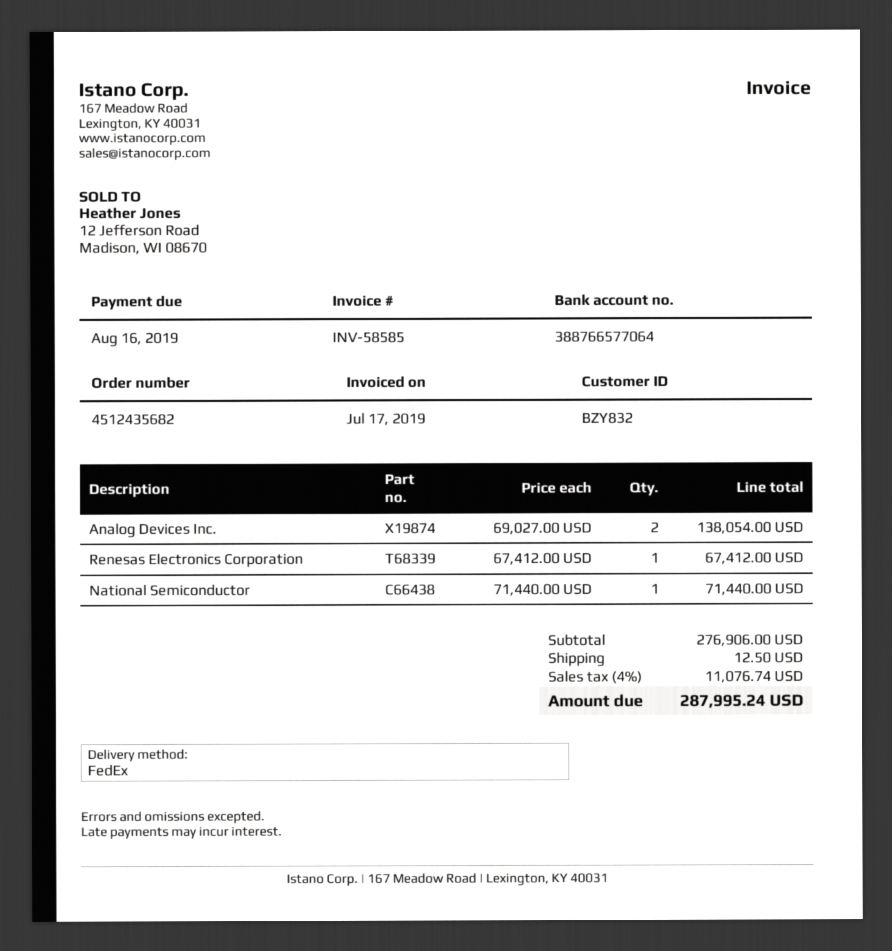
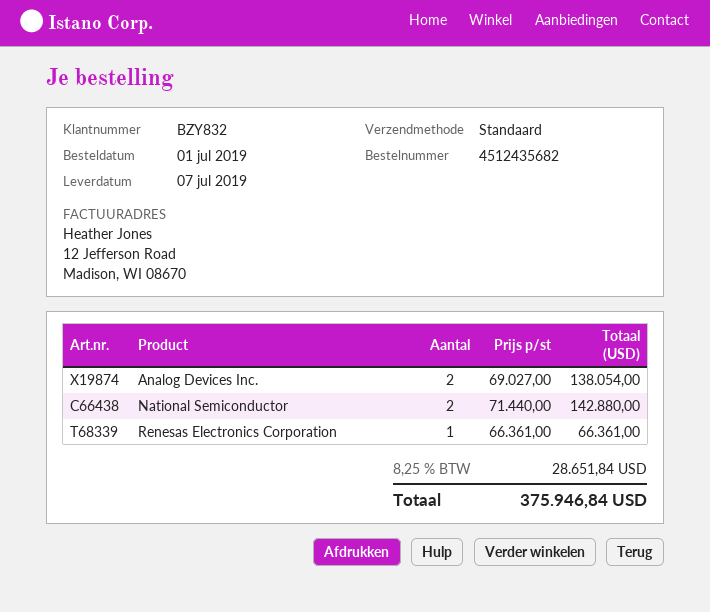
shipping method: FedEx -> standard
Renesas Electronics Corporation: 1 x 67412.00 = 67412.00 -> 1 x 66361.00 = 66361.00
National Semiconductor: 1 x 71440.00 = 71440.00 -> 2 x 71440.00 = 142880.00
shipping: 12.50 -> none
tax: 4% = 11076.74 -> 8.25% = 28651.84
total: 287995.24 -> 375946.84

